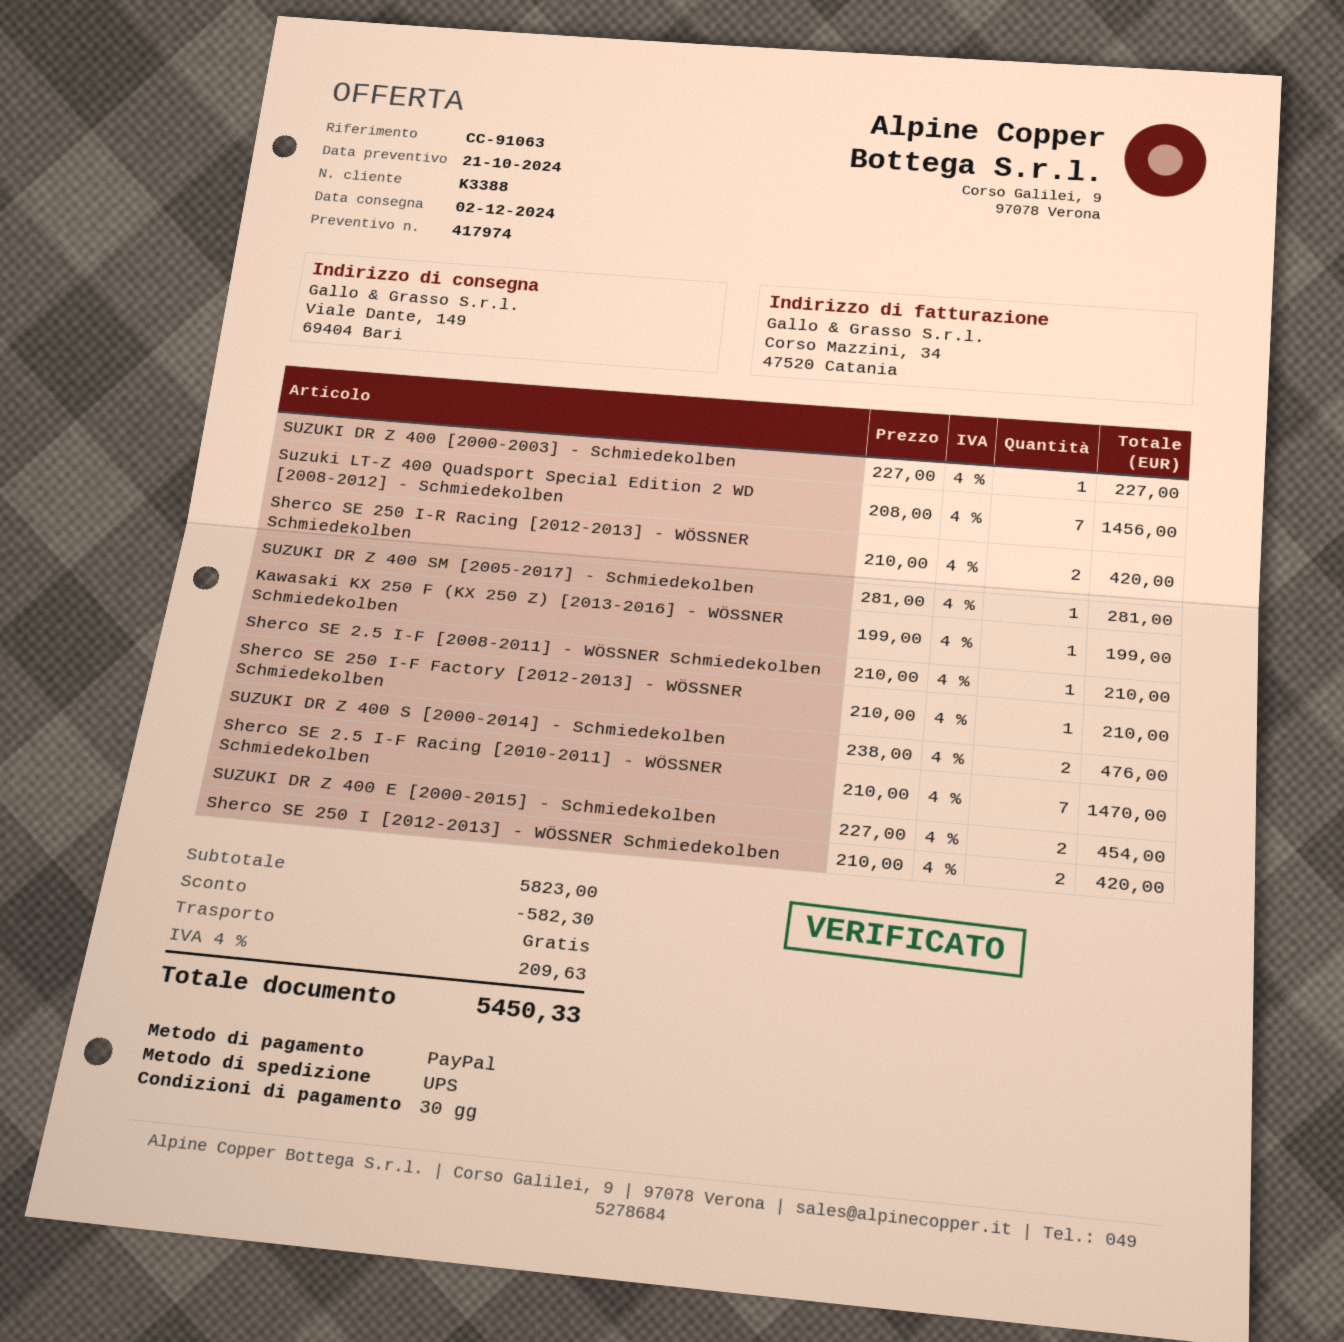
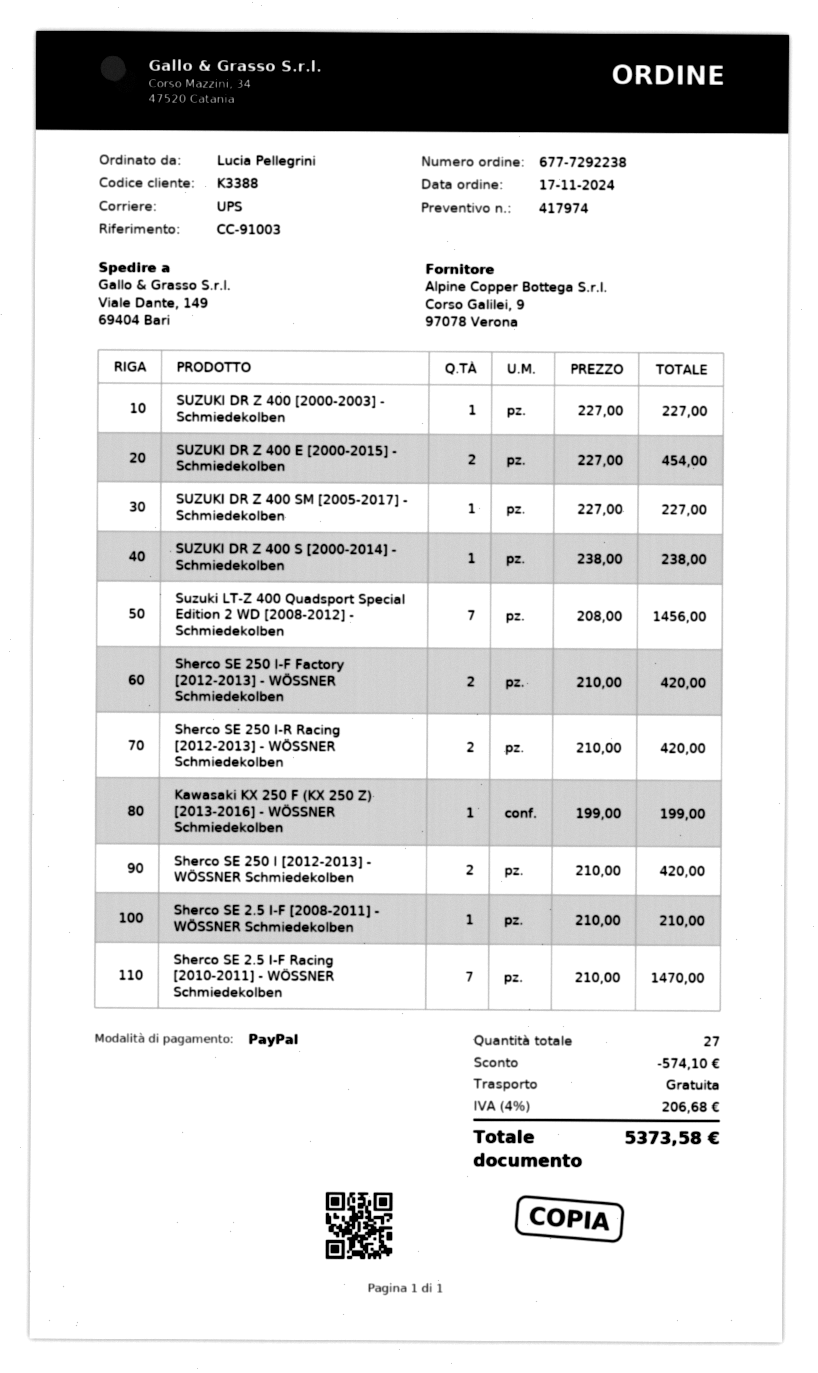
reference: CC-91063 -> CC-91003
SUZUKI DR Z 400 SM [2005-2017] - Schmiedekolben: 1 x 281.00 = 281.00 -> 1 x 227.00 = 227.00
Sherco SE 250 I-F Factory [2012-2013] - WÖSSNER Schmiedekolben: 1 x 210.00 = 210.00 -> 2 x 210.00 = 420.00
SUZUKI DR Z 400 S [2000-2014] - Schmiedekolben: 2 x 238.00 = 476.00 -> 1 x 238.00 = 238.00
discount: 582.30 -> 574.10
tax: 4% = 209.63 -> 4% = 206.68
total: 5450.33 -> 5373.58

